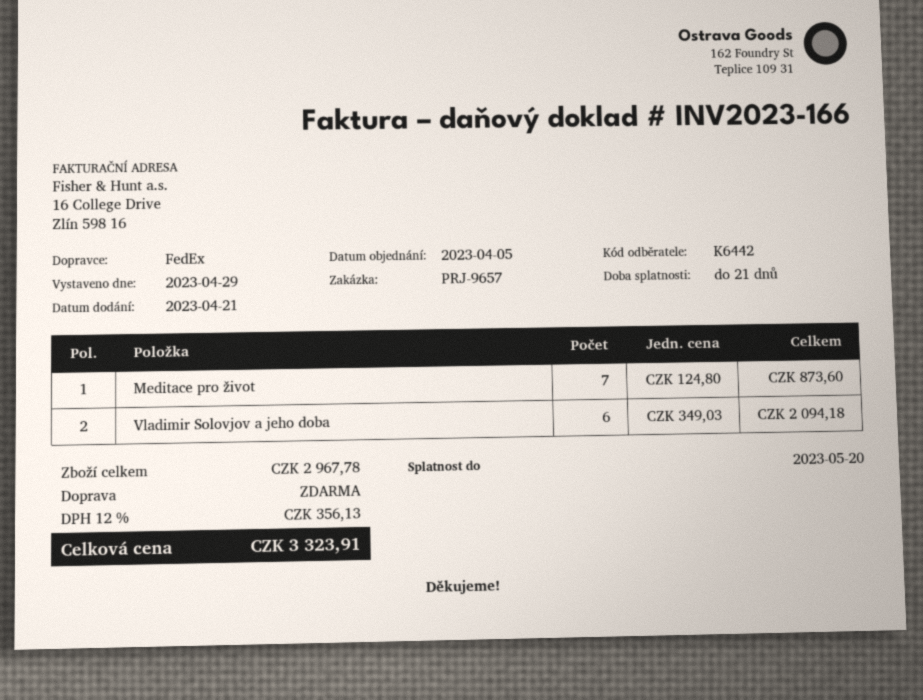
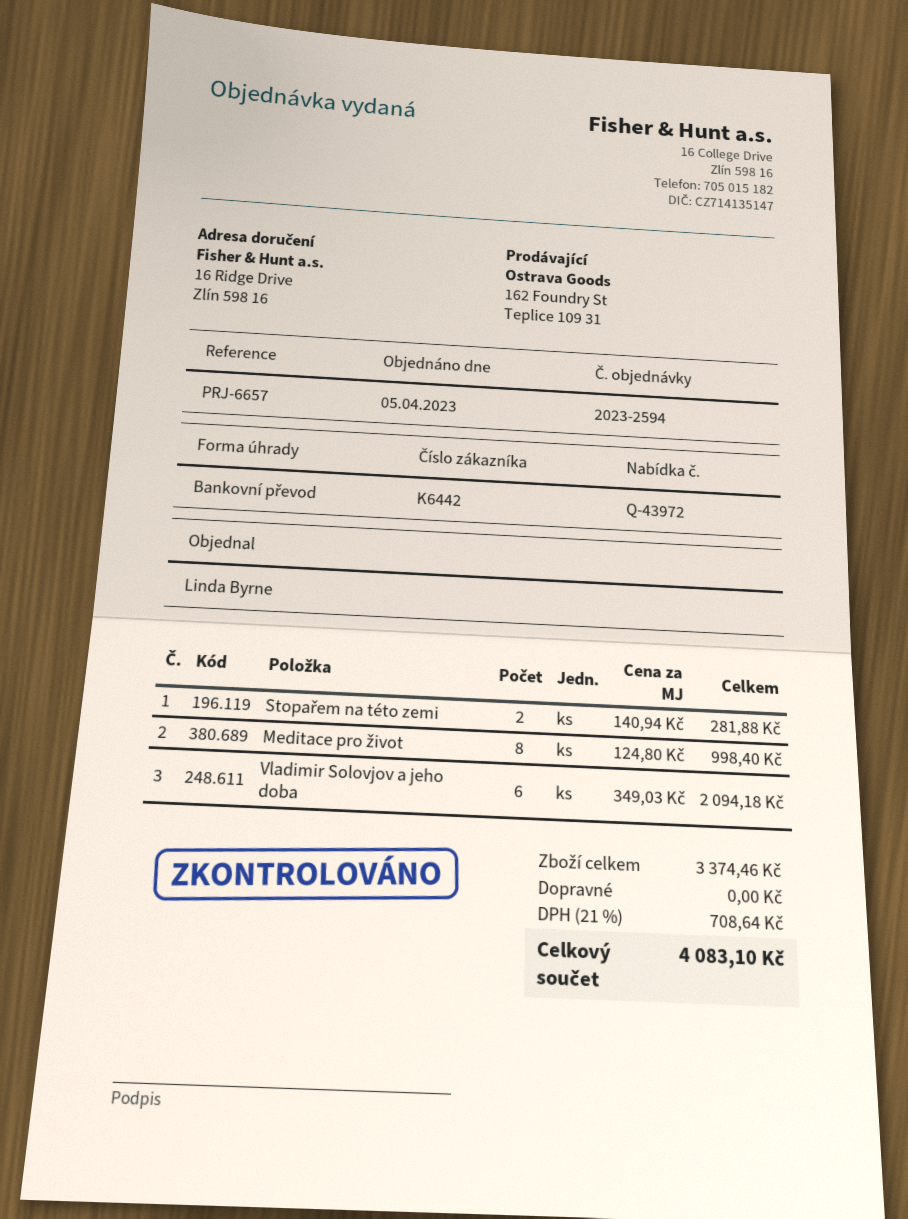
reference: PRJ-9657 -> PRJ-6657
Meditace pro život: 7 x 124.80 = 873.60 -> 8 x 124.80 = 998.40
Stopařem na této zemi: none -> 2 x 140.94 = 281.88
subtotal: 2967.78 -> 3374.46
tax: 12% = 356.13 -> 21% = 708.64
total: 3323.91 -> 4083.10

